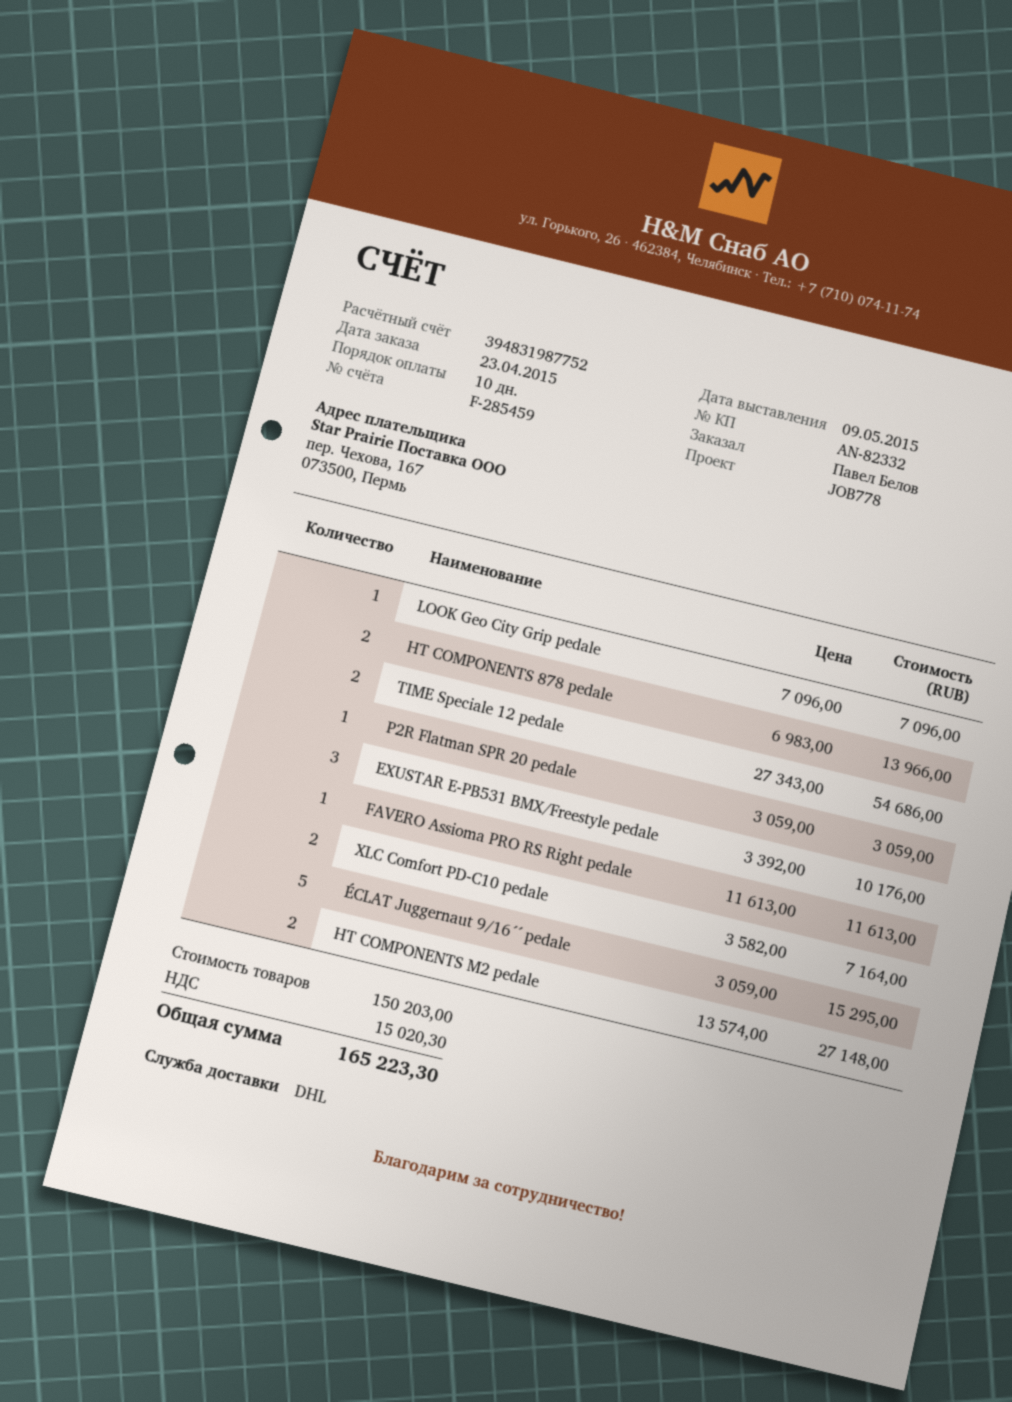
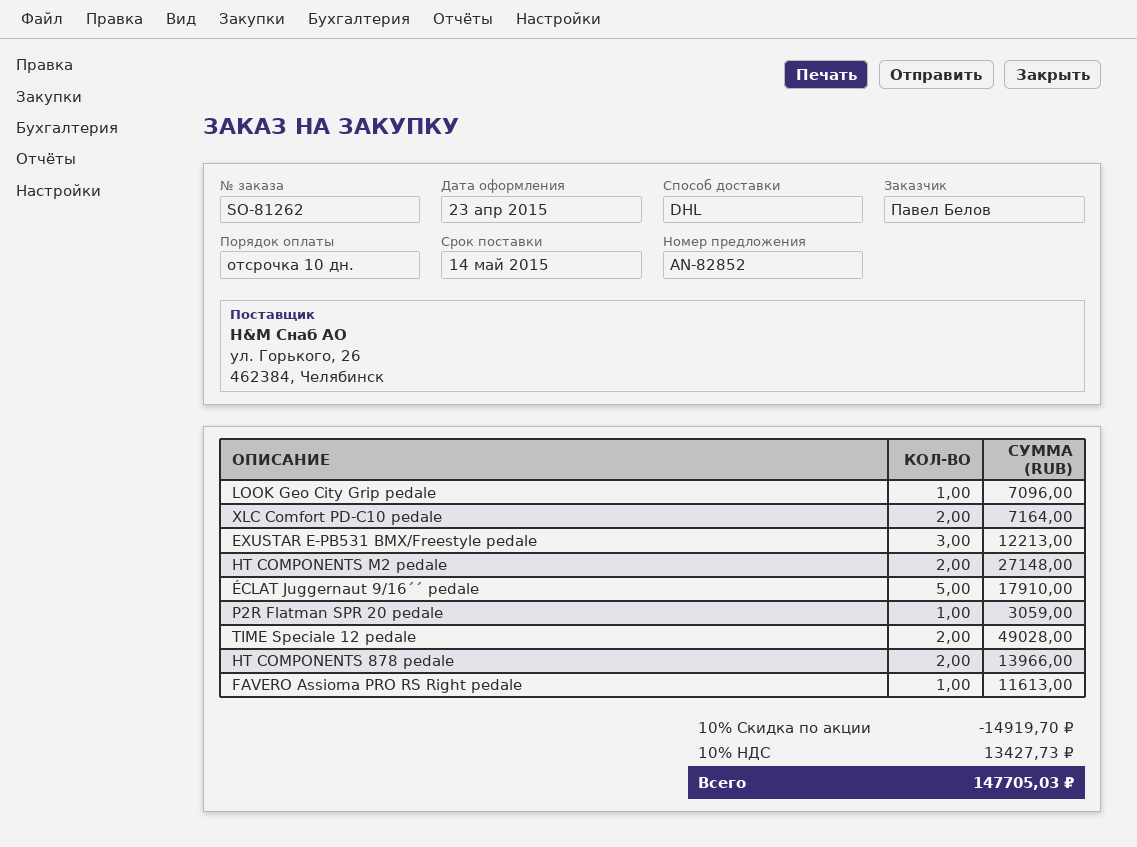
quote number: AN-82332 -> AN-82852
TIME Speciale 12 pedale: 2 for 54686.00 -> 2 for 49028.00
EXUSTAR E-PB531 BMX/Freestyle pedale: 3 for 10176.00 -> 3 for 12213.00
ÉCLAT Juggernaut 9/16´´ pedale: 5 for 15295.00 -> 5 for 17910.00
discount: none -> 10% = 14919.70
tax: 15020.30 -> 13427.73
total: 165223.30 -> 147705.03

